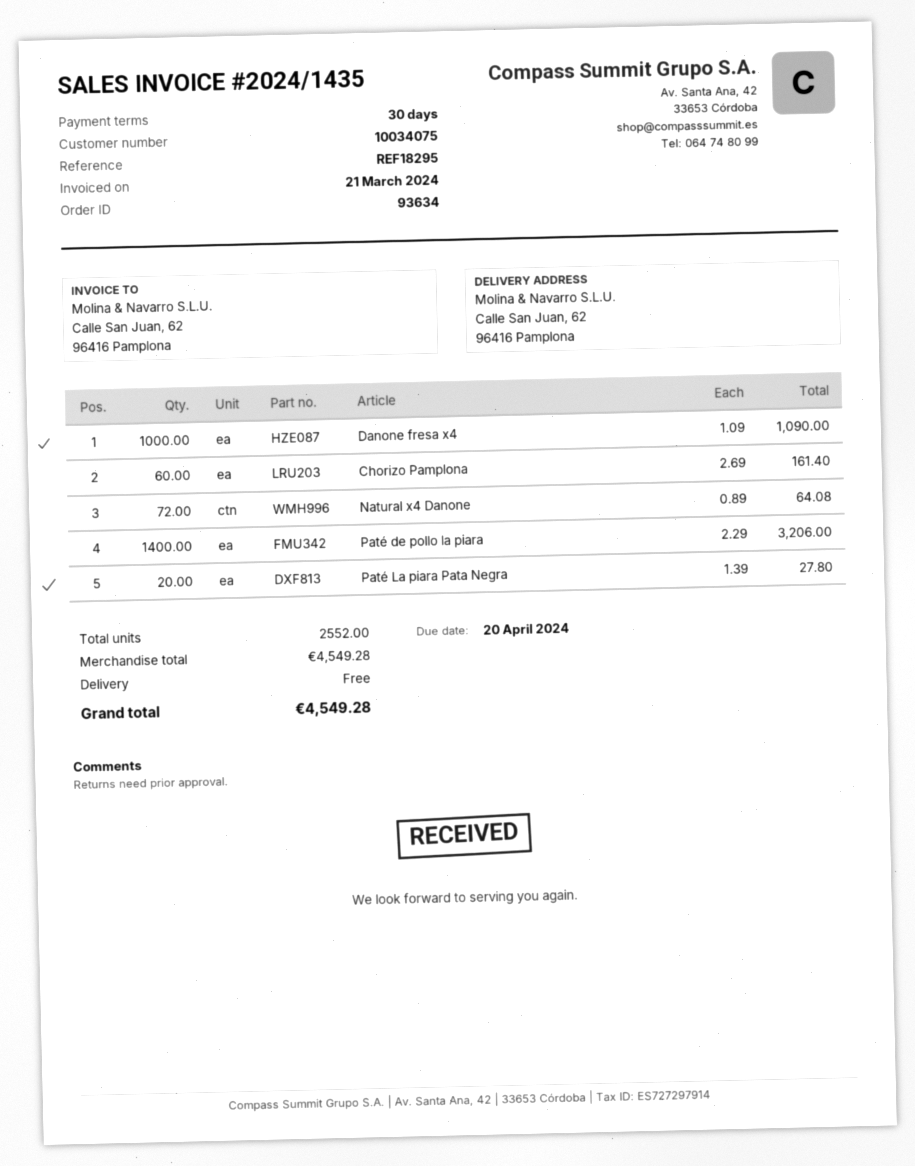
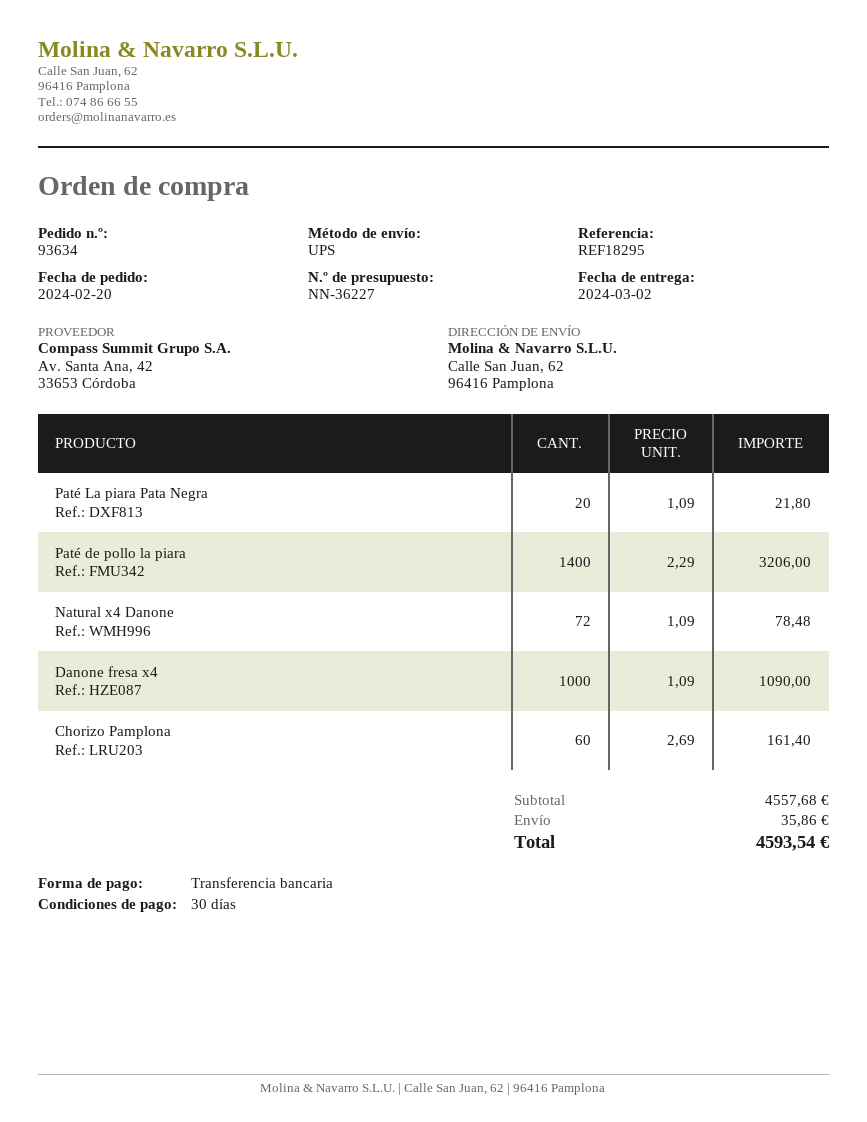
Natural x4 Danone: 72 x 0.89 = 64.08 -> 72 x 1.09 = 78.48
Paté La piara Pata Negra: 20 x 1.39 = 27.80 -> 20 x 1.09 = 21.80
subtotal: 4549.28 -> 4557.68
shipping: 0.00 -> 35.86
total: 4549.28 -> 4593.54

